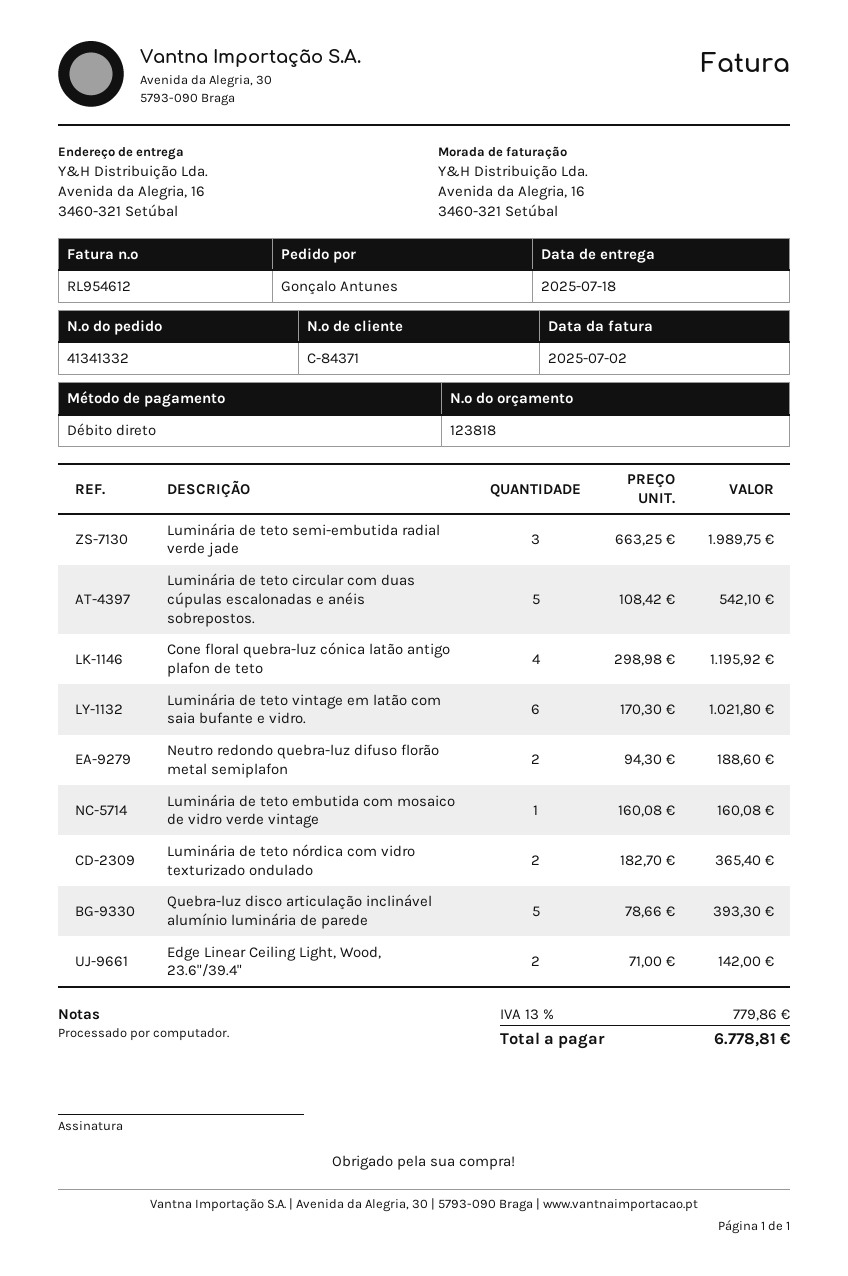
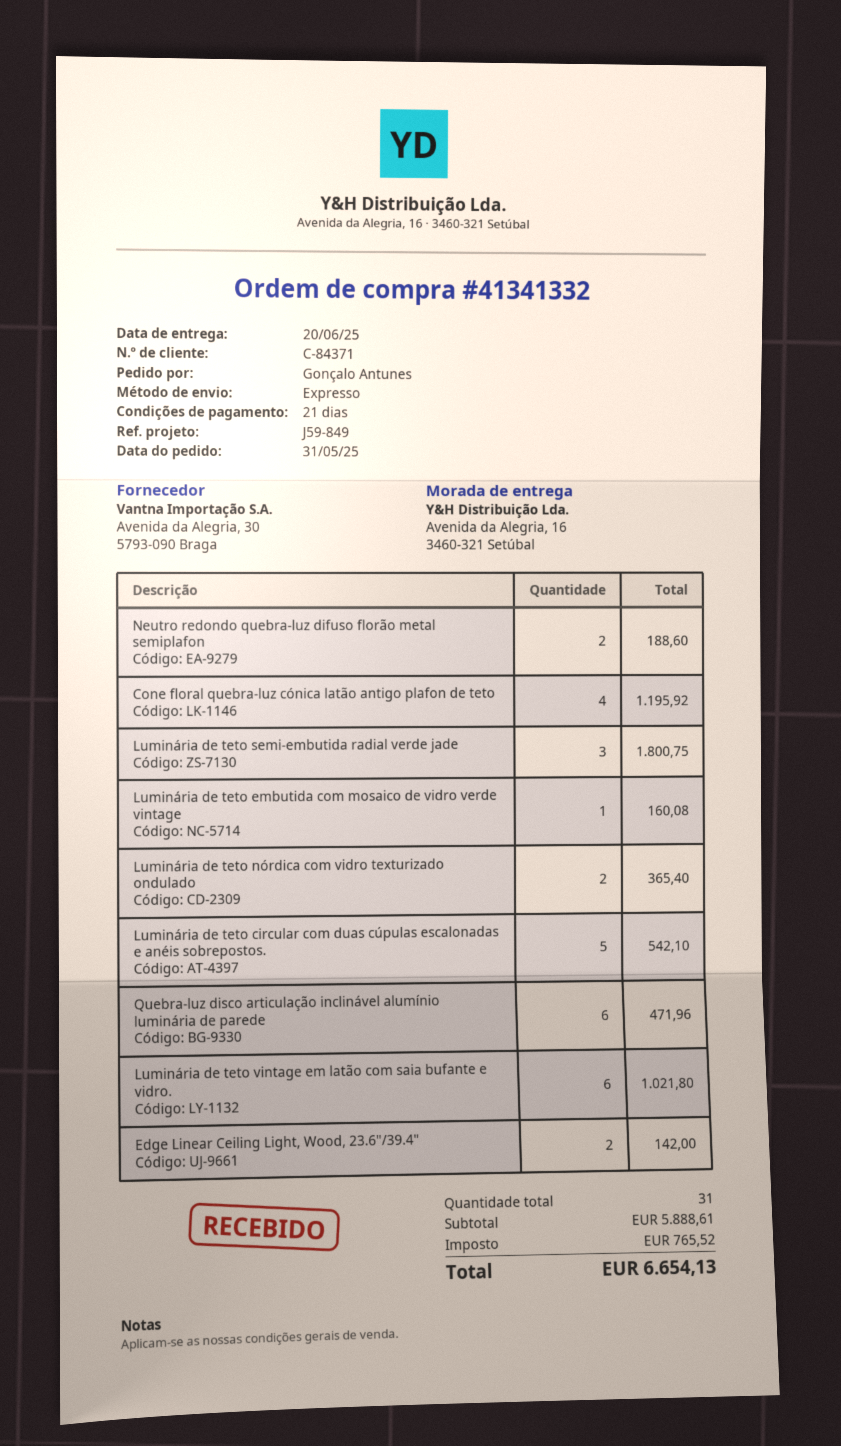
delivery date: 2025-07-18 -> 2025-06-20
Luminária de teto semi-embutida radial verde jade: 3 for 1989.75 -> 3 for 1800.75
Quebra-luz disco articulação inclinável alumínio luminária de parede: 5 for 393.30 -> 6 for 471.96
tax: 779.86 -> 765.52
total: 6778.81 -> 6654.13

